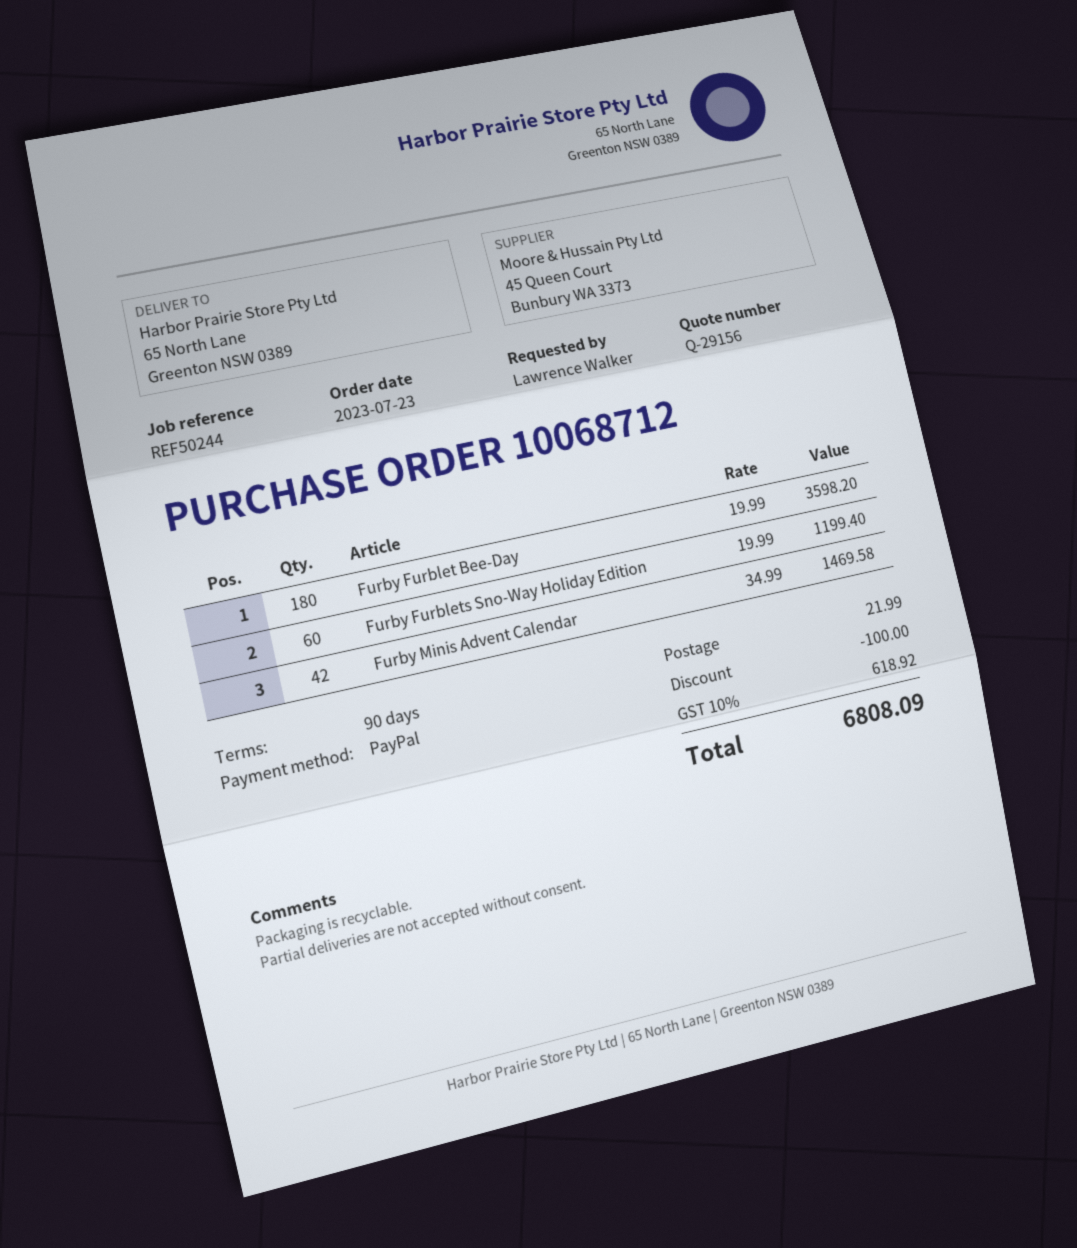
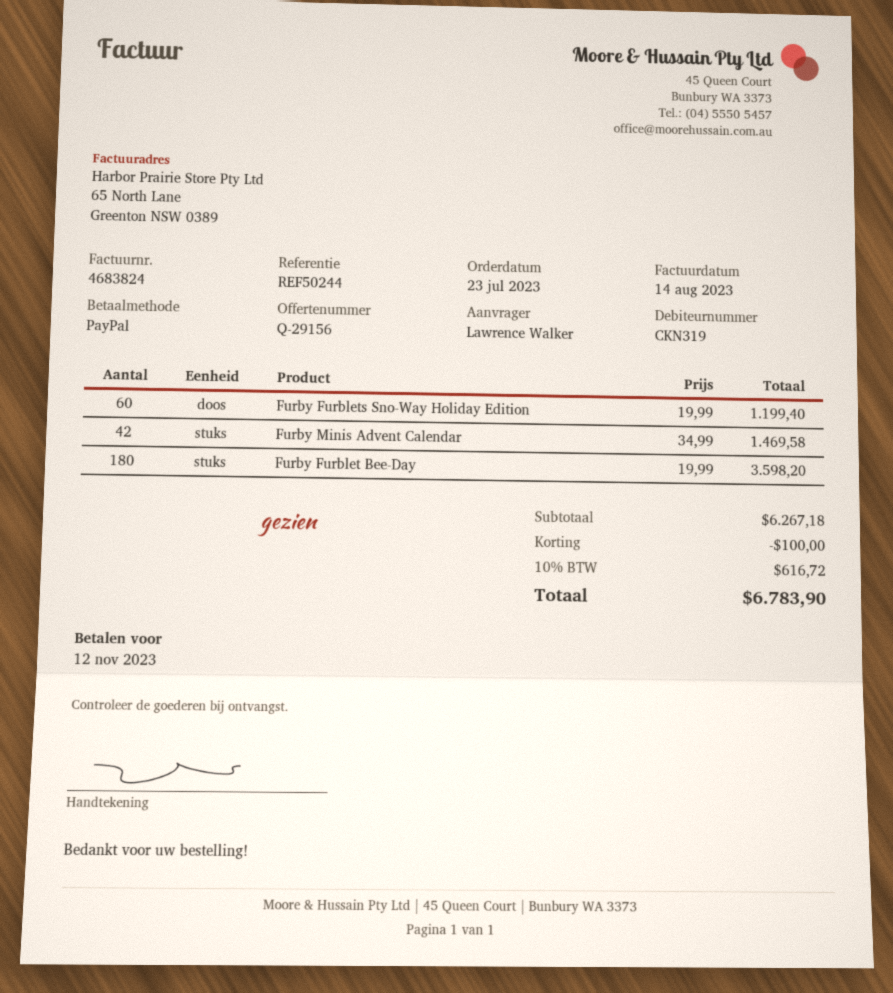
shipping: 21.99 -> none
tax: 10% = 618.92 -> 10% = 616.72
total: 6808.09 -> 6783.90

